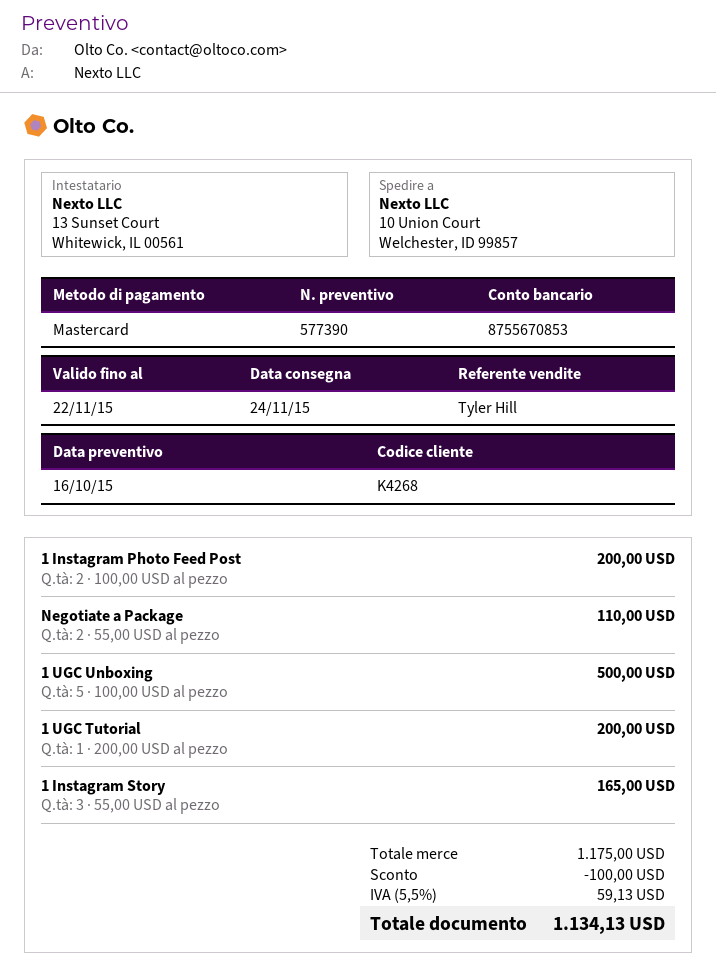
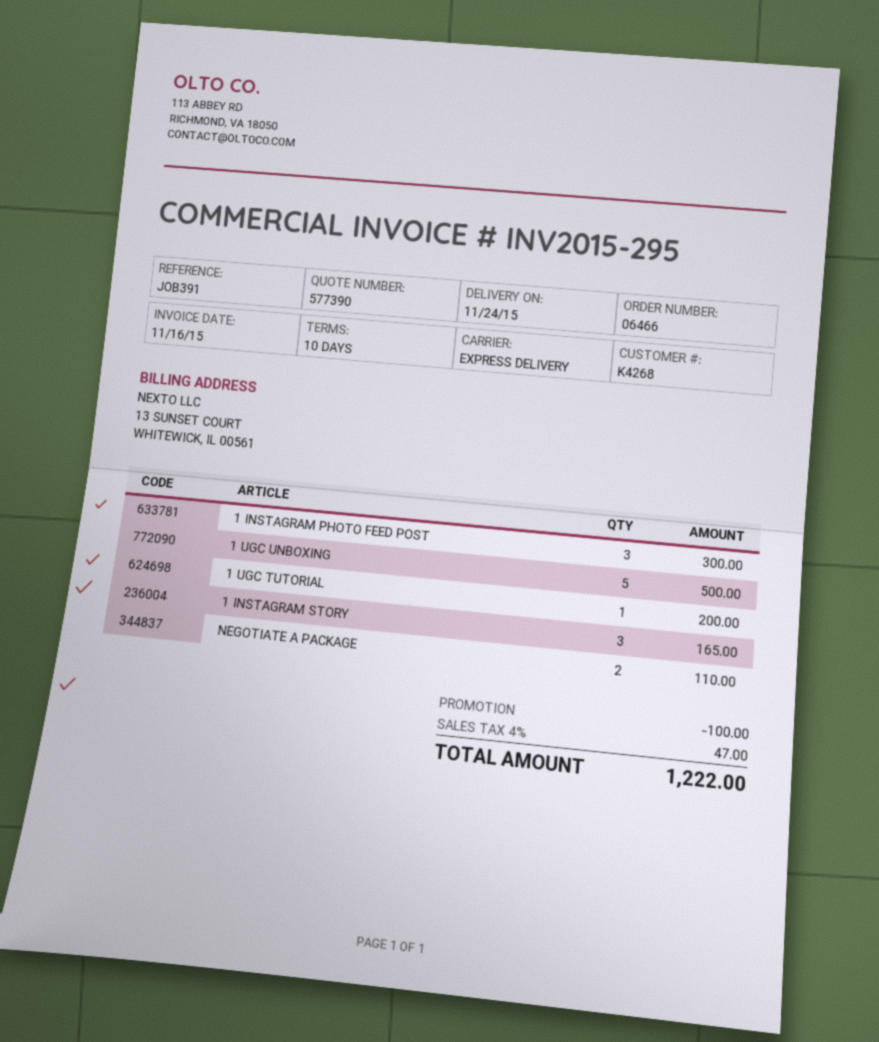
1 Instagram Photo Feed Post: 2 for 200.00 -> 3 for 300.00
tax: 5.5% = 59.13 -> 4% = 47.00
total: 1134.13 -> 1222.00

